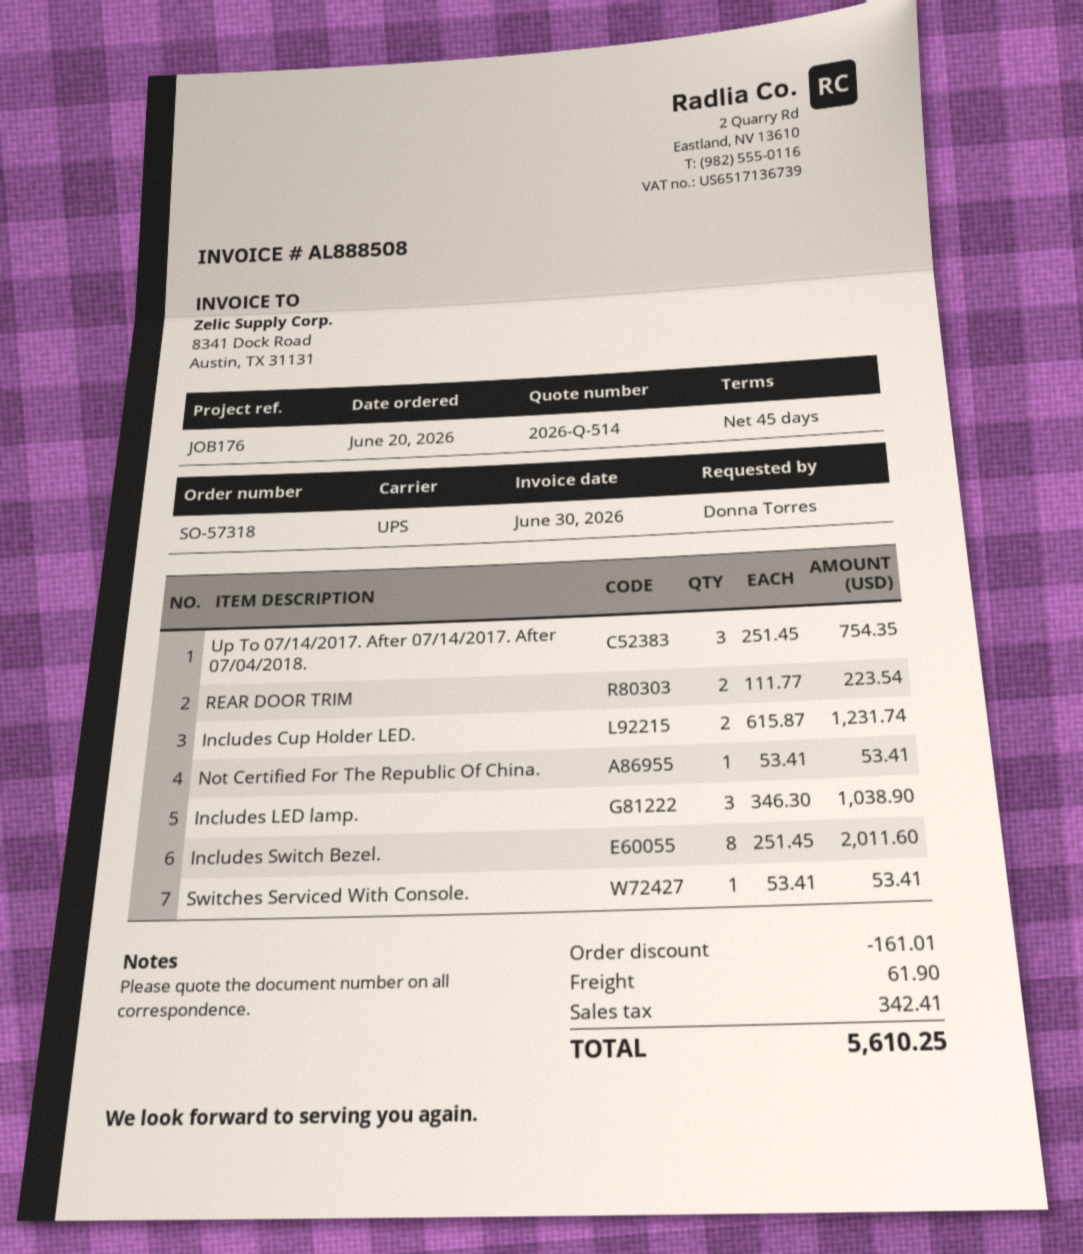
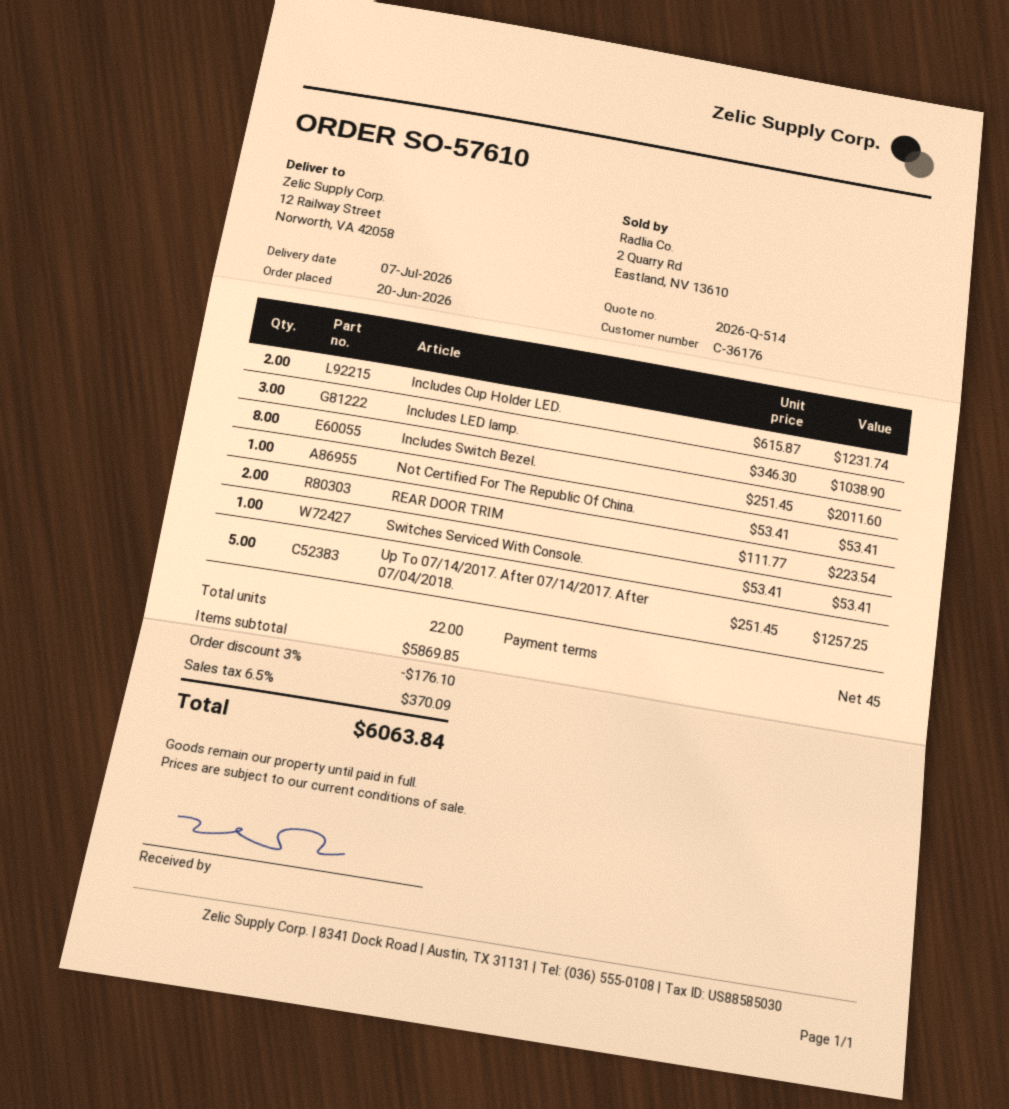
order number: SO-57318 -> SO-57610
Up To 07/14/2017. After 07/14/2017. After 07/04/2018.: 3 x 251.45 = 754.35 -> 5 x 251.45 = 1257.25
discount: 161.01 -> 176.10
shipping: 61.90 -> none
tax: 342.41 -> 370.09
total: 5610.25 -> 6063.84

